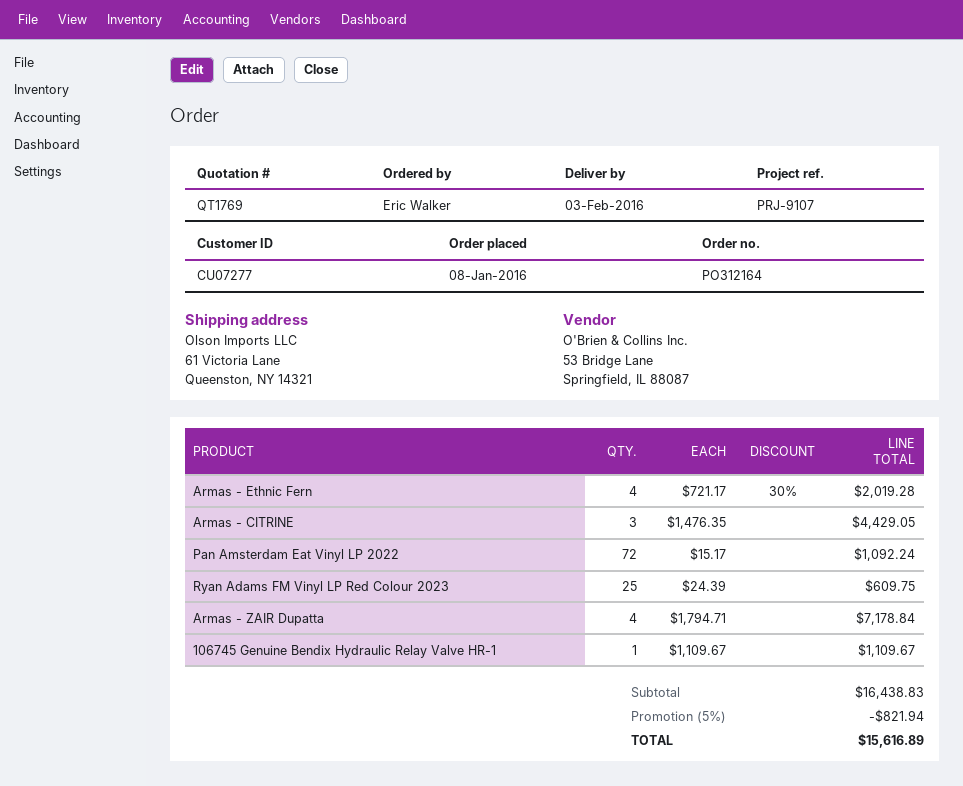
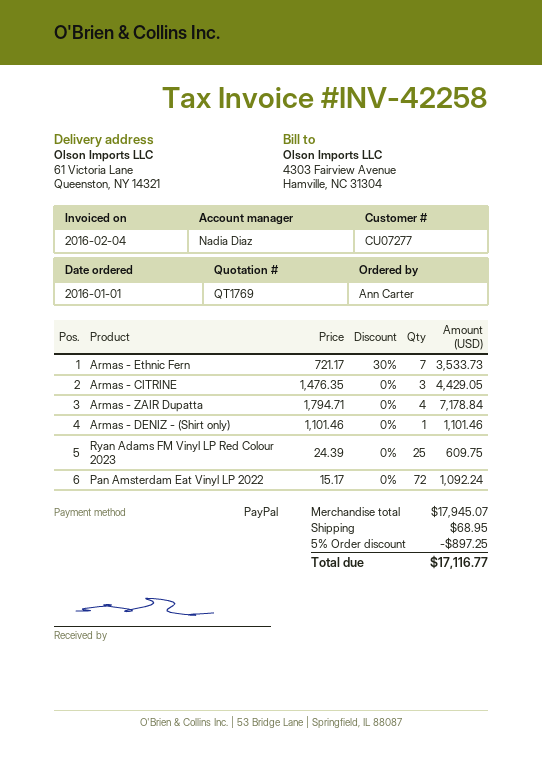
order date: 2016-01-08 -> 2016-01-01
ordered by: Eric Walker -> Ann Carter
Armas - Ethnic Fern: 4 x 721.17 - 30% = 2019.28 -> 7 x 721.17 - 30% = 3533.73
106745 Genuine Bendix Hydraulic Relay Valve HR-1: 1 x 1109.67 = 1109.67 -> none
Armas - DENIZ - (Shirt only): none -> 1 x 1101.46 = 1101.46
subtotal: 16438.83 -> 17945.07
discount: 5% = 821.94 -> 5% = 897.25
shipping: none -> 68.95
total: 15616.89 -> 17116.77

